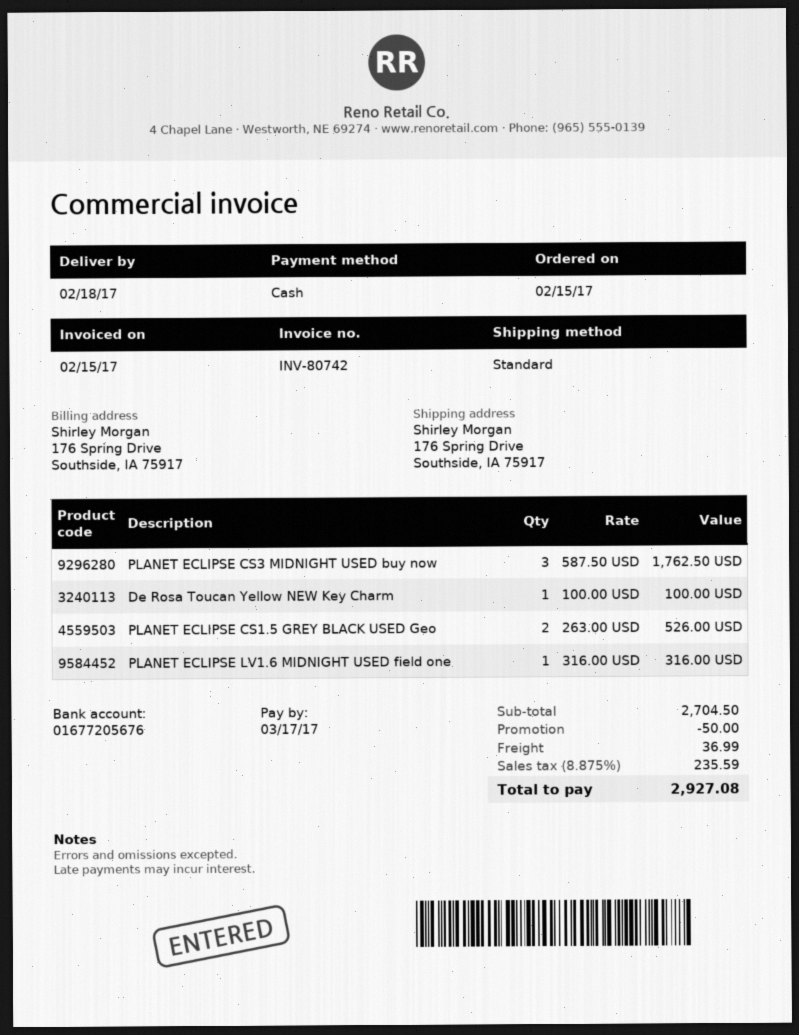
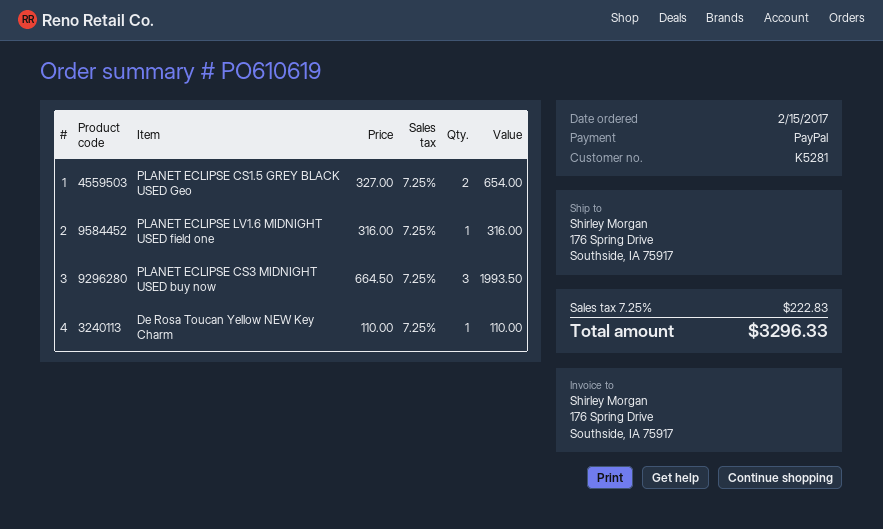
payment method: cash -> PayPal
PLANET ECLIPSE CS3 MIDNIGHT USED buy now: 3 x 587.50 = 1762.50 -> 3 x 664.50 = 1993.50
De Rosa Toucan Yellow NEW Key Charm: 1 x 100.00 = 100.00 -> 1 x 110.00 = 110.00
PLANET ECLIPSE CS1.5 GREY BLACK USED Geo: 2 x 263.00 = 526.00 -> 2 x 327.00 = 654.00
discount: 50.00 -> none
shipping: 36.99 -> none
tax: 8.875% = 235.59 -> 7.25% = 222.83
total: 2927.08 -> 3296.33

